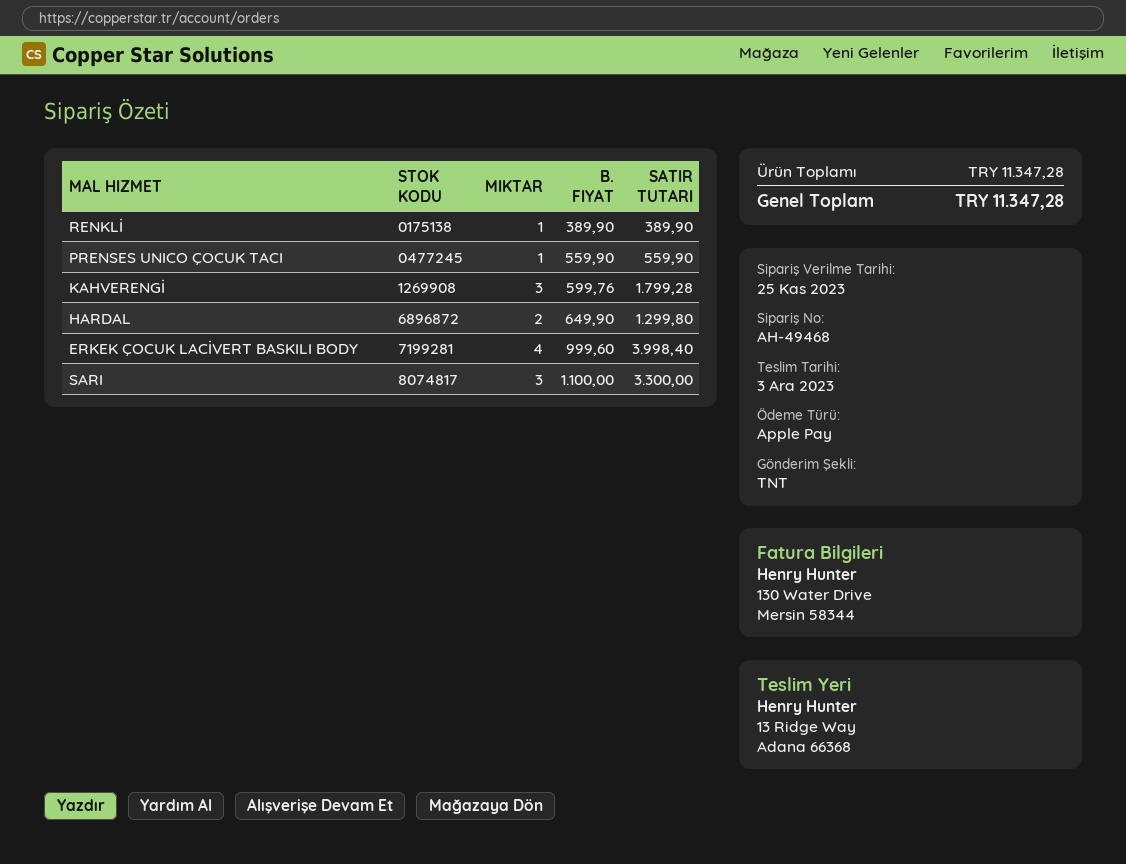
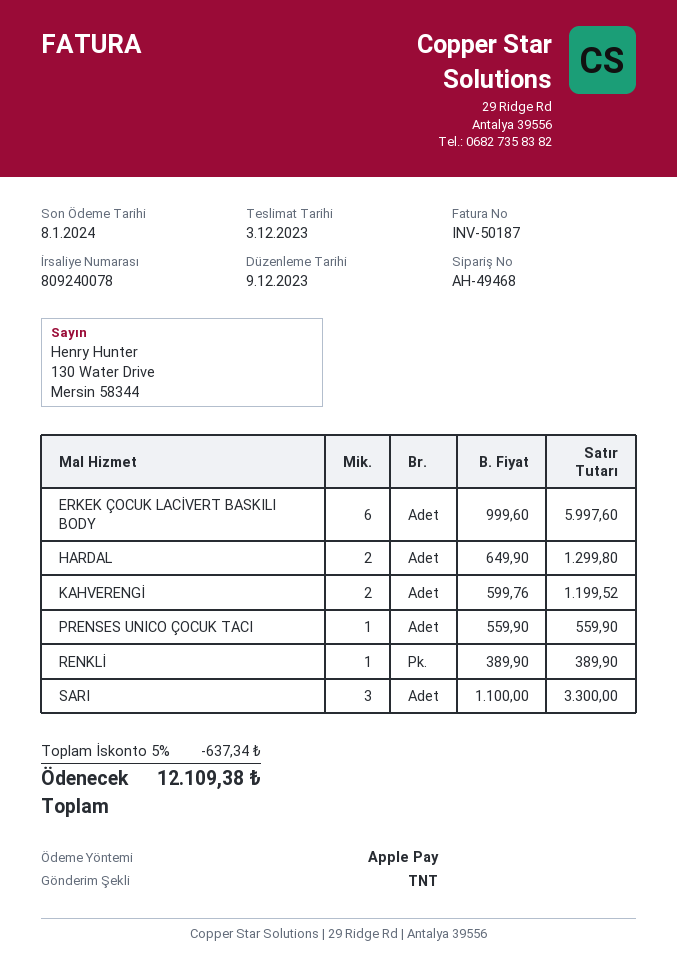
KAHVERENGİ: 3 x 599.76 = 1799.28 -> 2 x 599.76 = 1199.52
ERKEK ÇOCUK LACİVERT BASKILI BODY: 4 x 999.60 = 3998.40 -> 6 x 999.60 = 5997.60
discount: none -> 5% = 637.34
total: 11347.28 -> 12109.38

